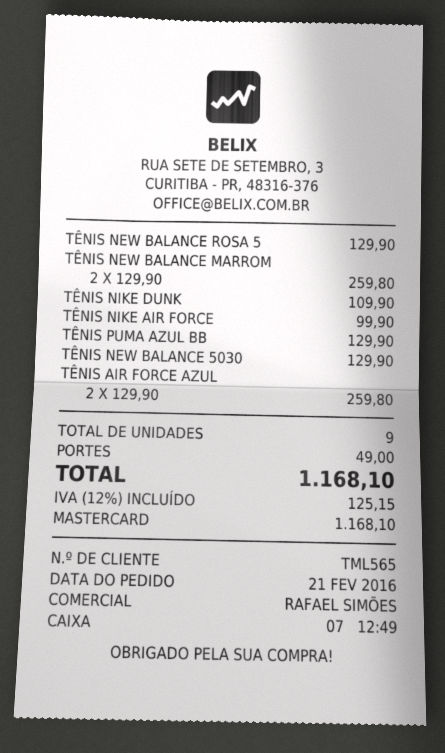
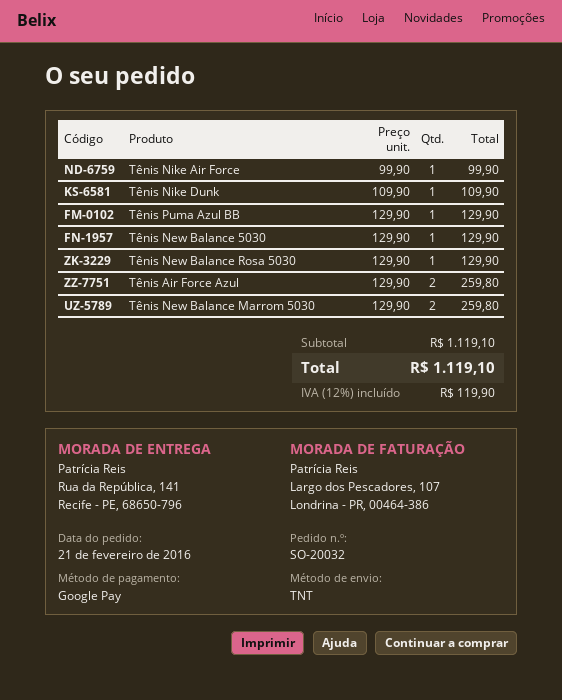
payment method: Mastercard -> Google Pay
shipping: 49.00 -> none
tax: 12% = 125.15 -> 12% = 119.90
total: 1168.10 -> 1119.10

